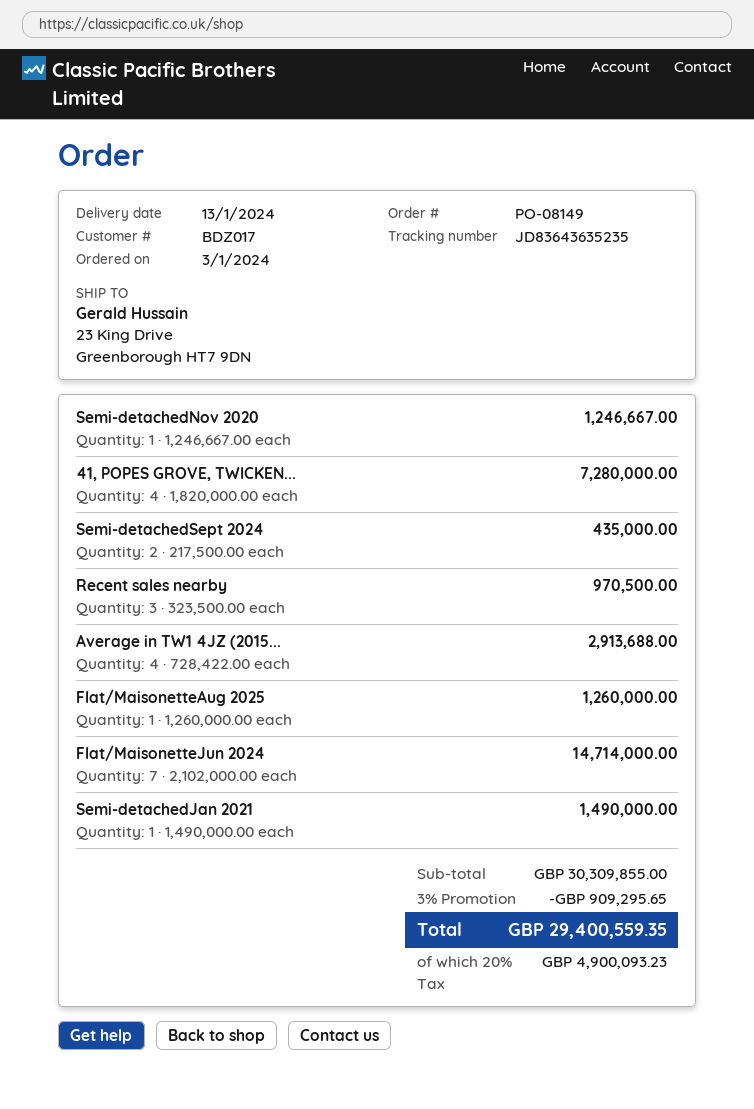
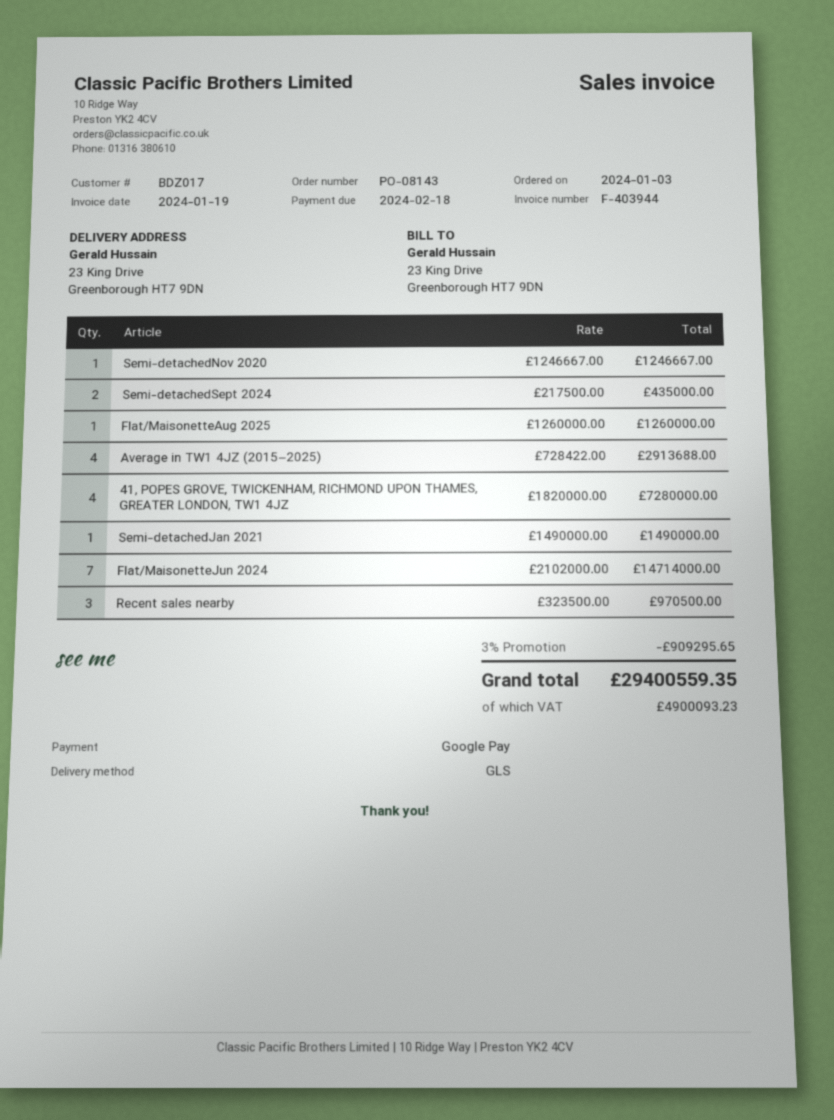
order number: PO-08149 -> PO-08143

